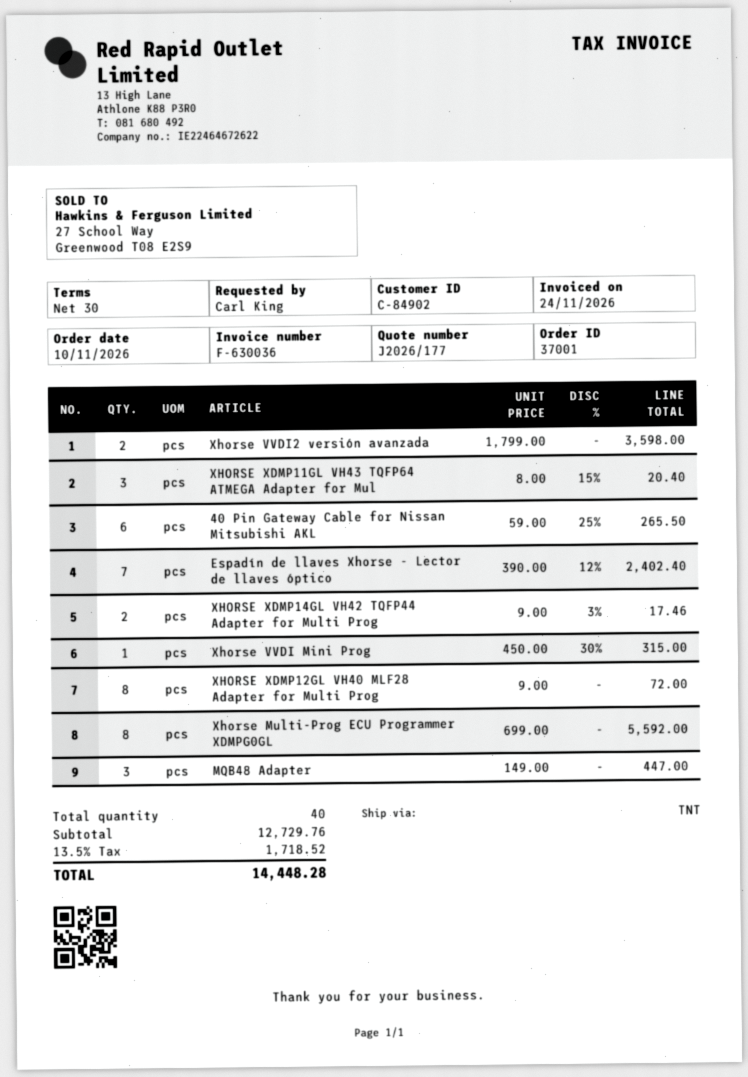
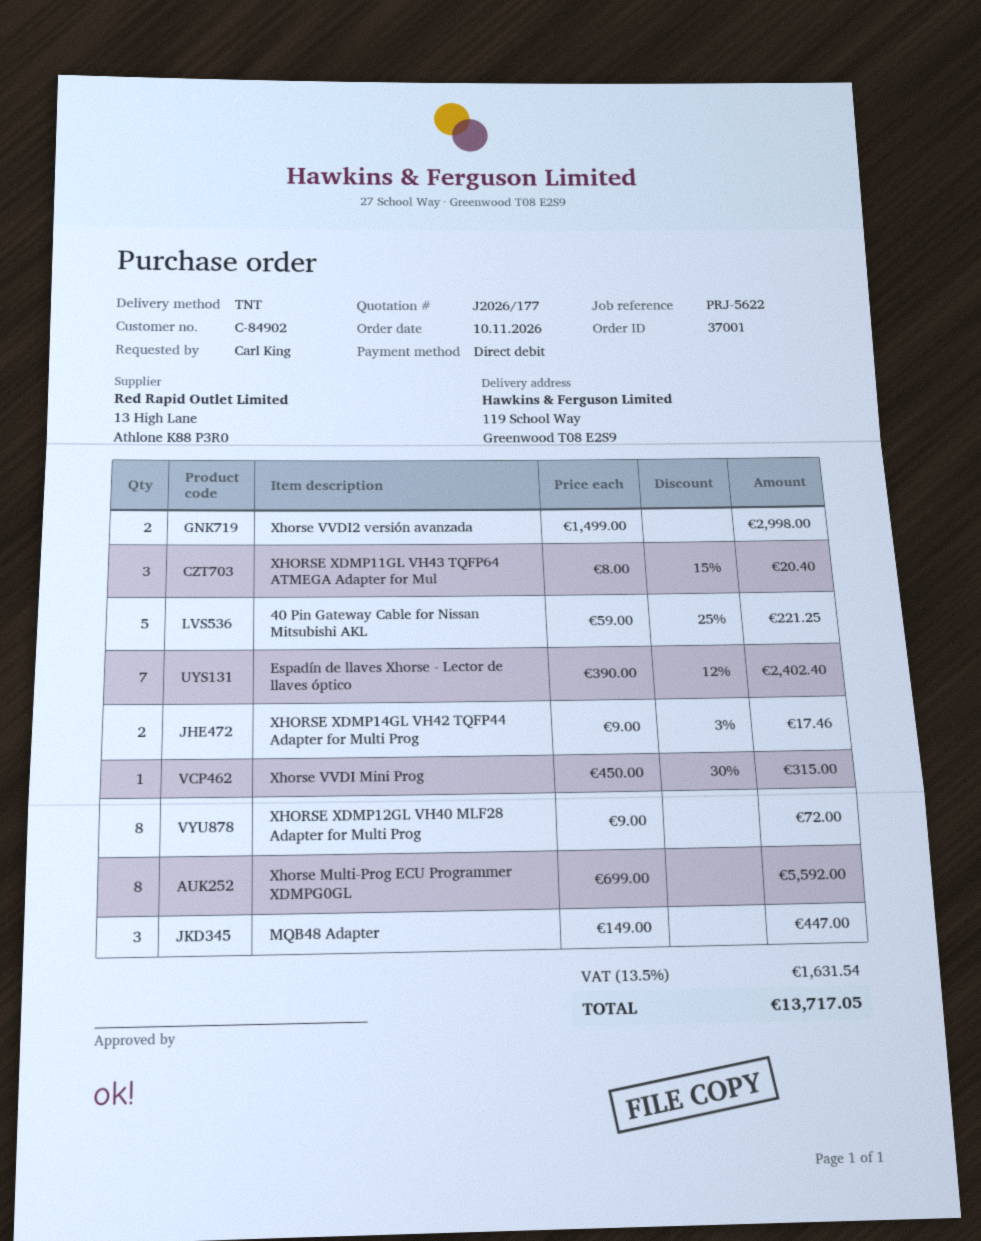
Xhorse VVDI2 versión avanzada: 2 x 1799.00 = 3598.00 -> 2 x 1499.00 = 2998.00
40 Pin Gateway Cable for Nissan Mitsubishi AKL: 6 x 59.00 - 25% = 265.50 -> 5 x 59.00 - 25% = 221.25
tax: 13.5% = 1718.52 -> 13.5% = 1631.54
total: 14448.28 -> 13717.05

